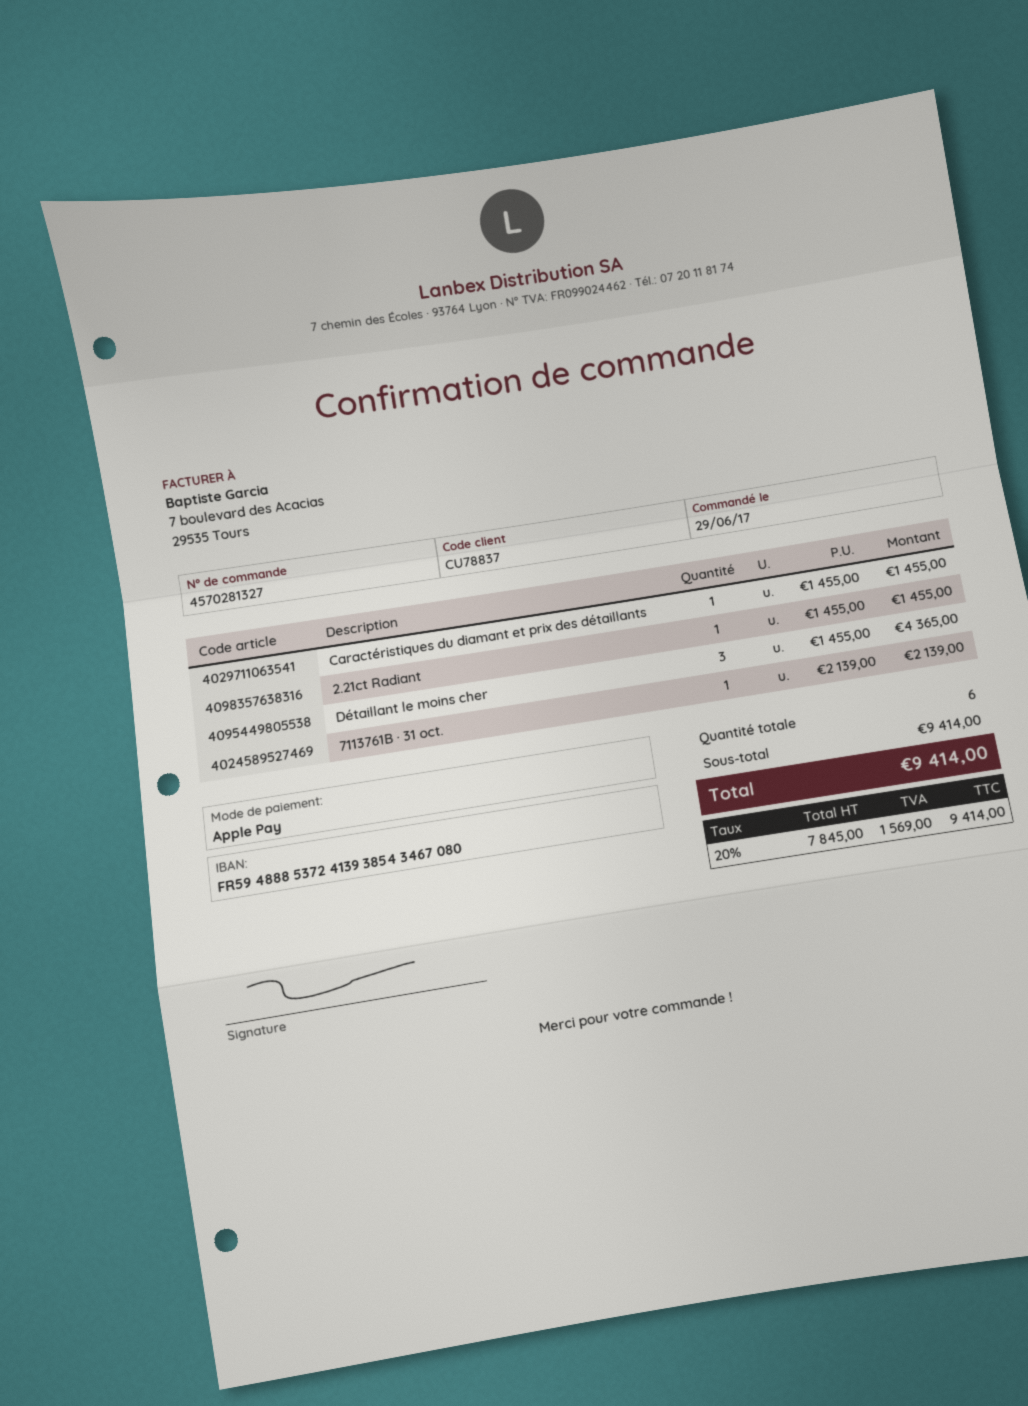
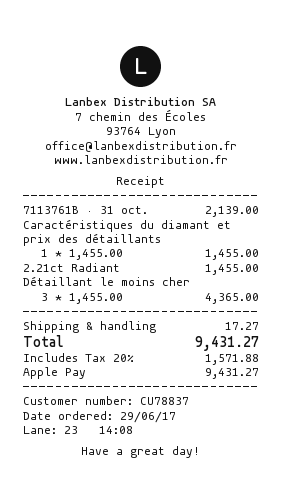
shipping: none -> 17.27
tax: 20% = 1569.00 -> 20% = 1571.88
total: 9414.00 -> 9431.27

